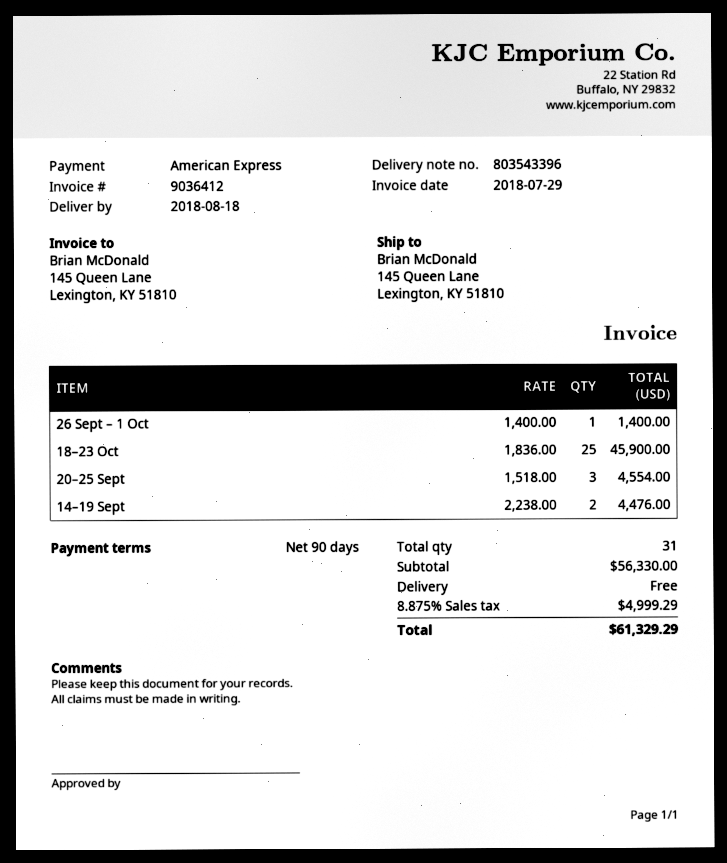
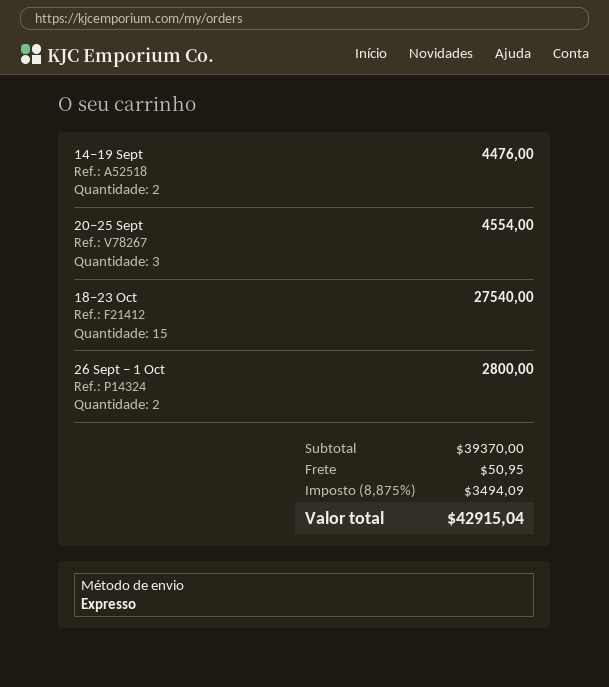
26 Sept – 1 Oct: 1 for 1400.00 -> 2 for 2800.00
18–23 Oct: 25 for 45900.00 -> 15 for 27540.00
subtotal: 56330.00 -> 39370.00
shipping: 0.00 -> 50.95
tax: 8.875% = 4999.29 -> 8.875% = 3494.09
total: 61329.29 -> 42915.04

